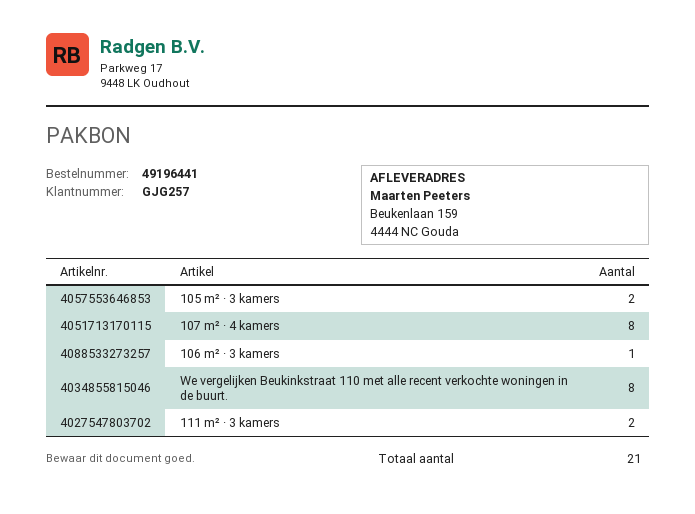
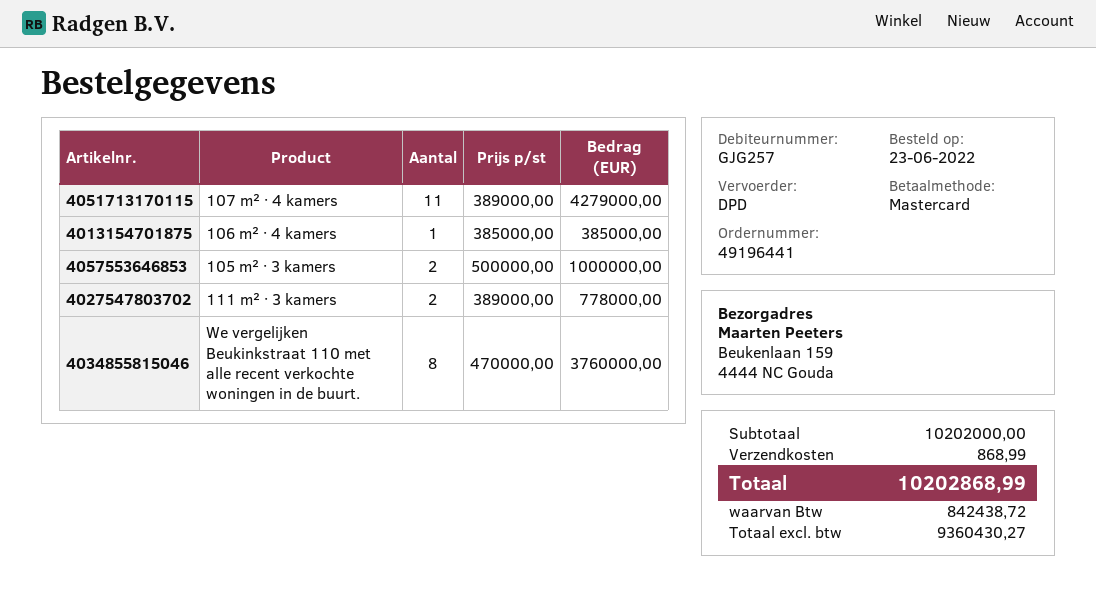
107 m² · 4 kamers: 8 -> 11
106 m² · 3 kamers: 1 -> none
106 m² · 4 kamers: none -> 1

